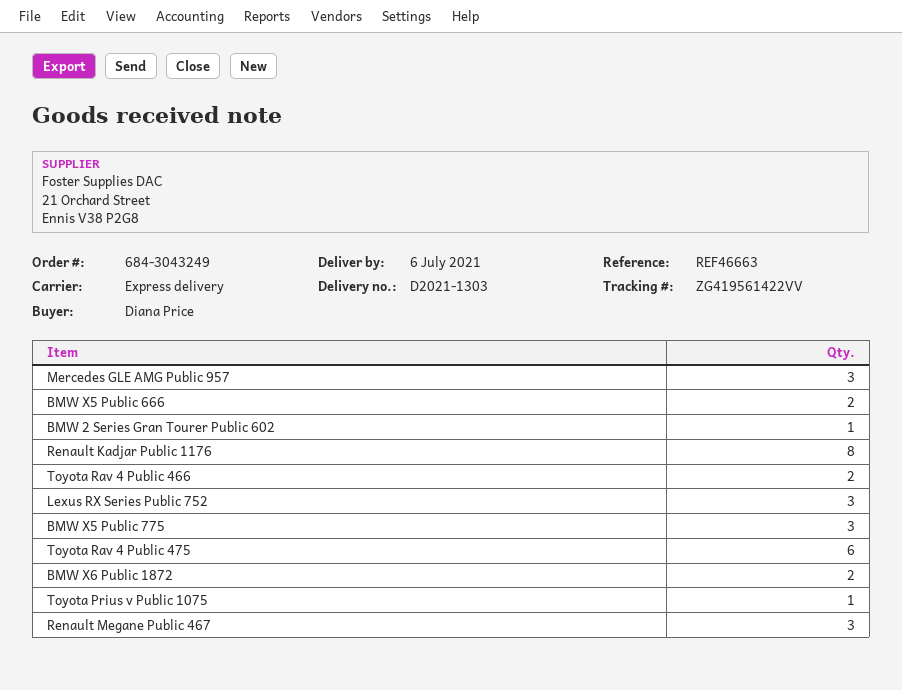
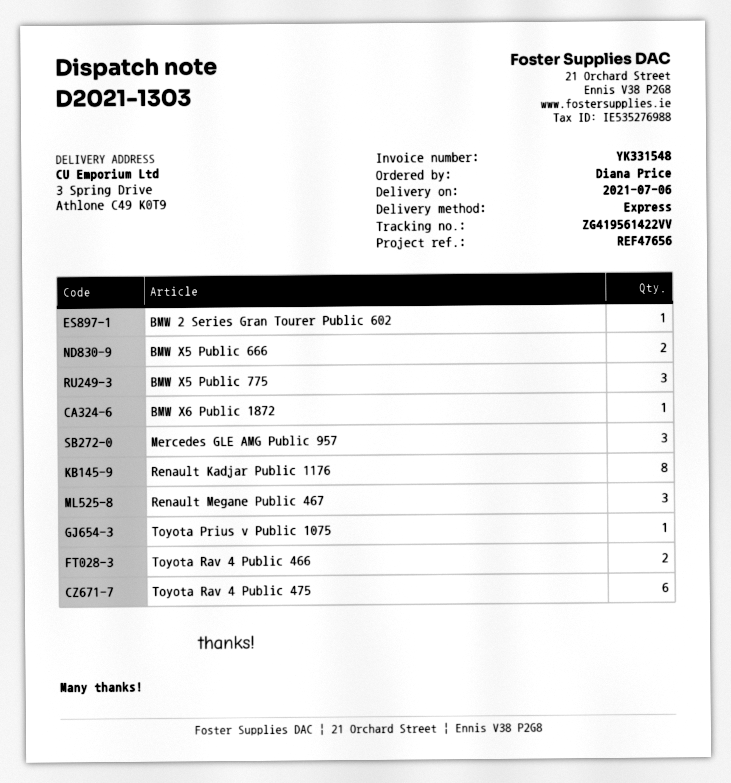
reference: REF46663 -> REF47656
Lexus RX Series Public 752: 3 -> none
BMW X6 Public 1872: 2 -> 1

